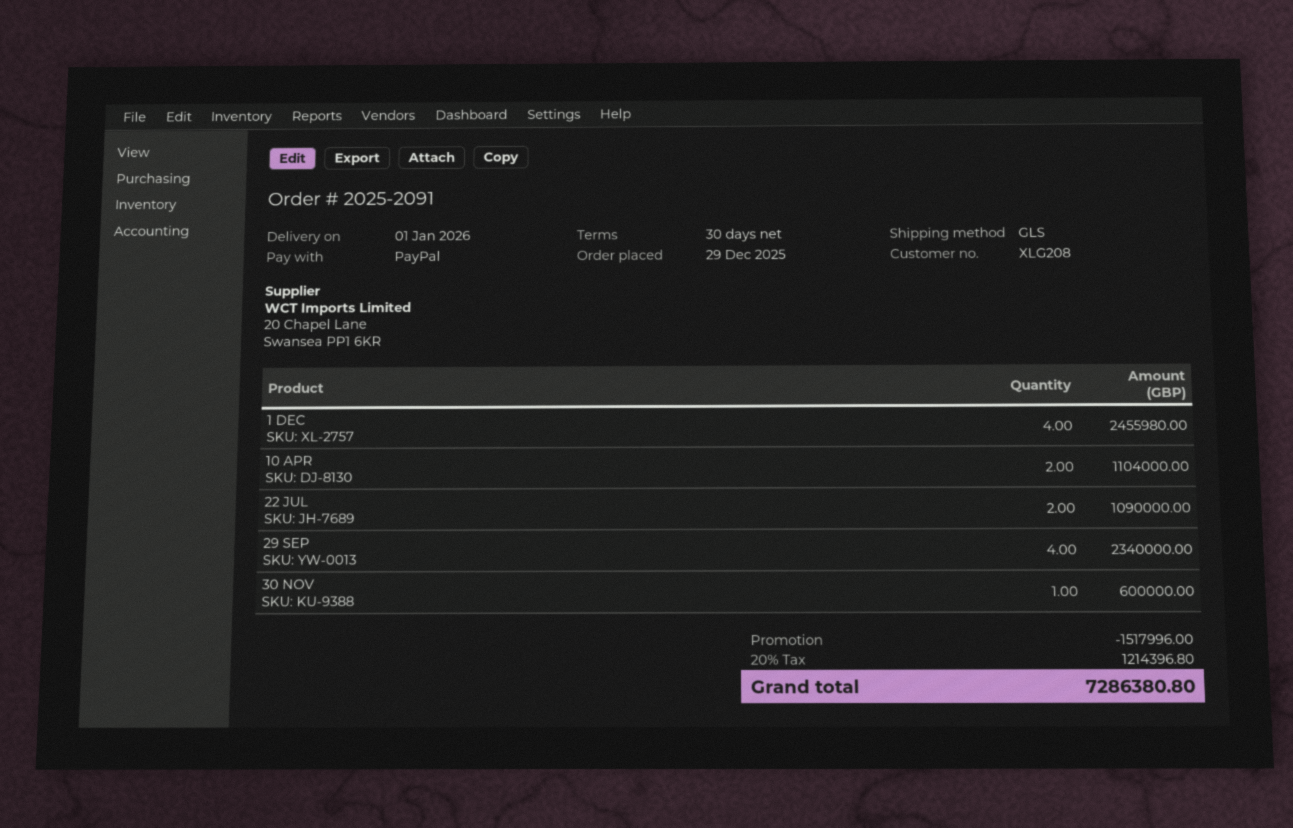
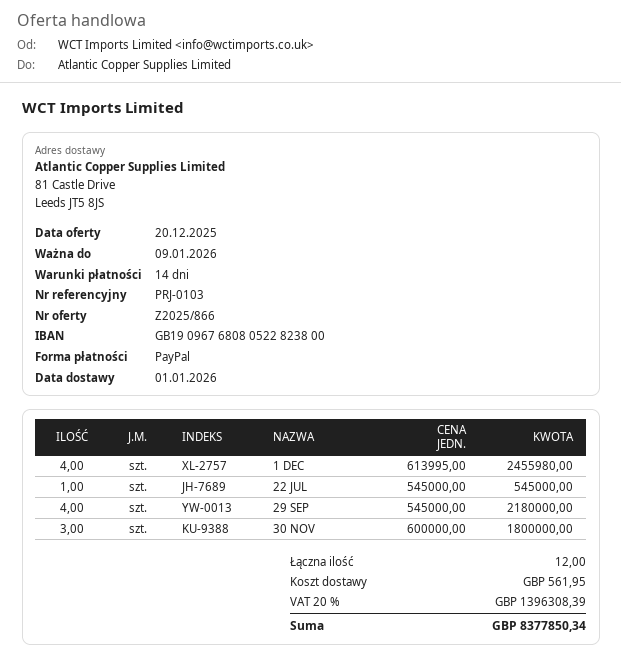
payment terms: 30 days -> 14 days
10 APR: 2 for 1104000.00 -> none
22 JUL: 2 for 1090000.00 -> 1 for 545000.00
29 SEP: 4 for 2340000.00 -> 4 for 2180000.00
30 NOV: 1 for 600000.00 -> 3 for 1800000.00
discount: 1517996.00 -> none
shipping: none -> 561.95
tax: 20% = 1214396.80 -> 20% = 1396308.39
total: 7286380.80 -> 8377850.34

